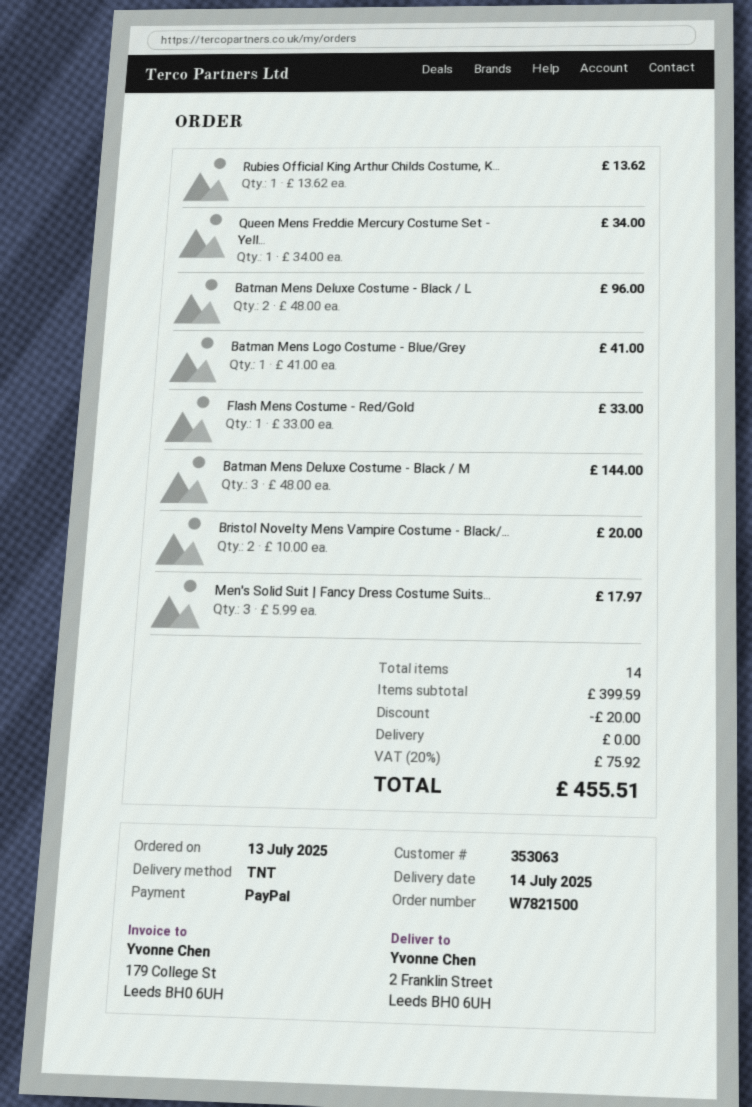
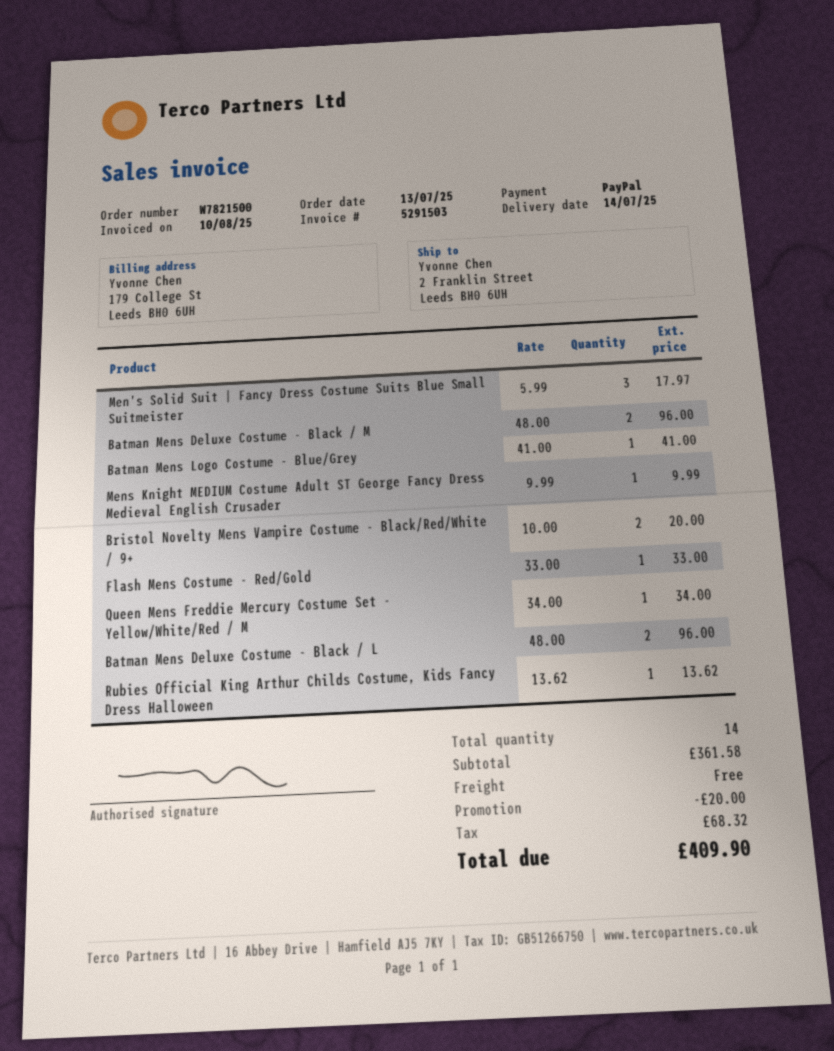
Batman Mens Deluxe Costume - Black / M: 3 x 48.00 = 144.00 -> 2 x 48.00 = 96.00
Mens Knight MEDIUM Costume Adult ST George Fancy Dress Medieval English Crusader: none -> 1 x 9.99 = 9.99
subtotal: 399.59 -> 361.58
tax: 75.92 -> 68.32
total: 455.51 -> 409.90

